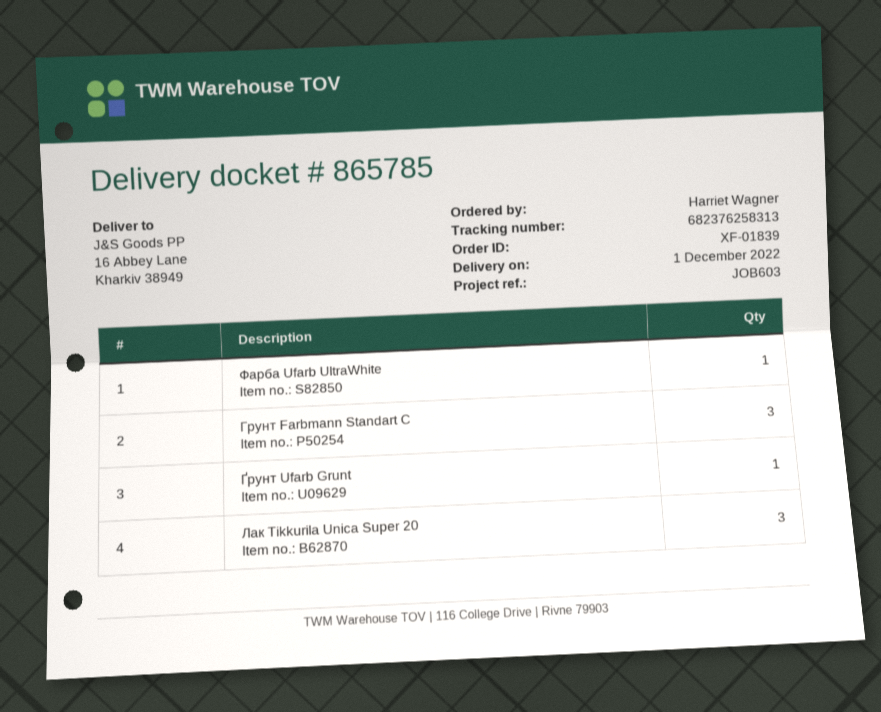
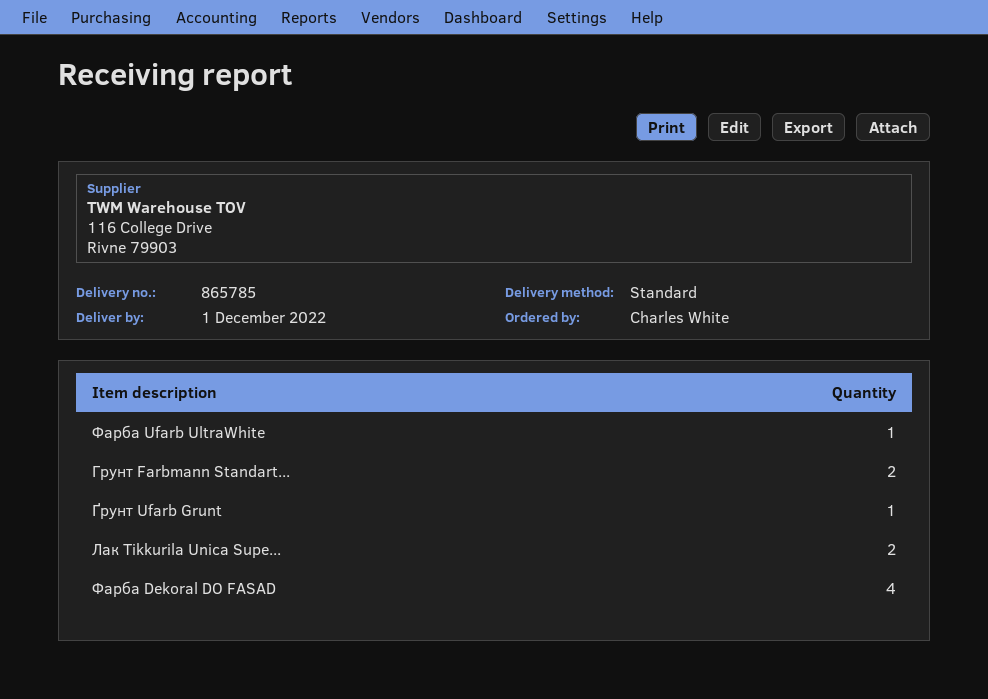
ordered by: Harriet Wagner -> Charles White
Грунт Farbmann Standart C: 3 -> 2
Лак Tikkurila Unica Super 20: 3 -> 2
Фарба Dekoral DO FASAD: none -> 4

